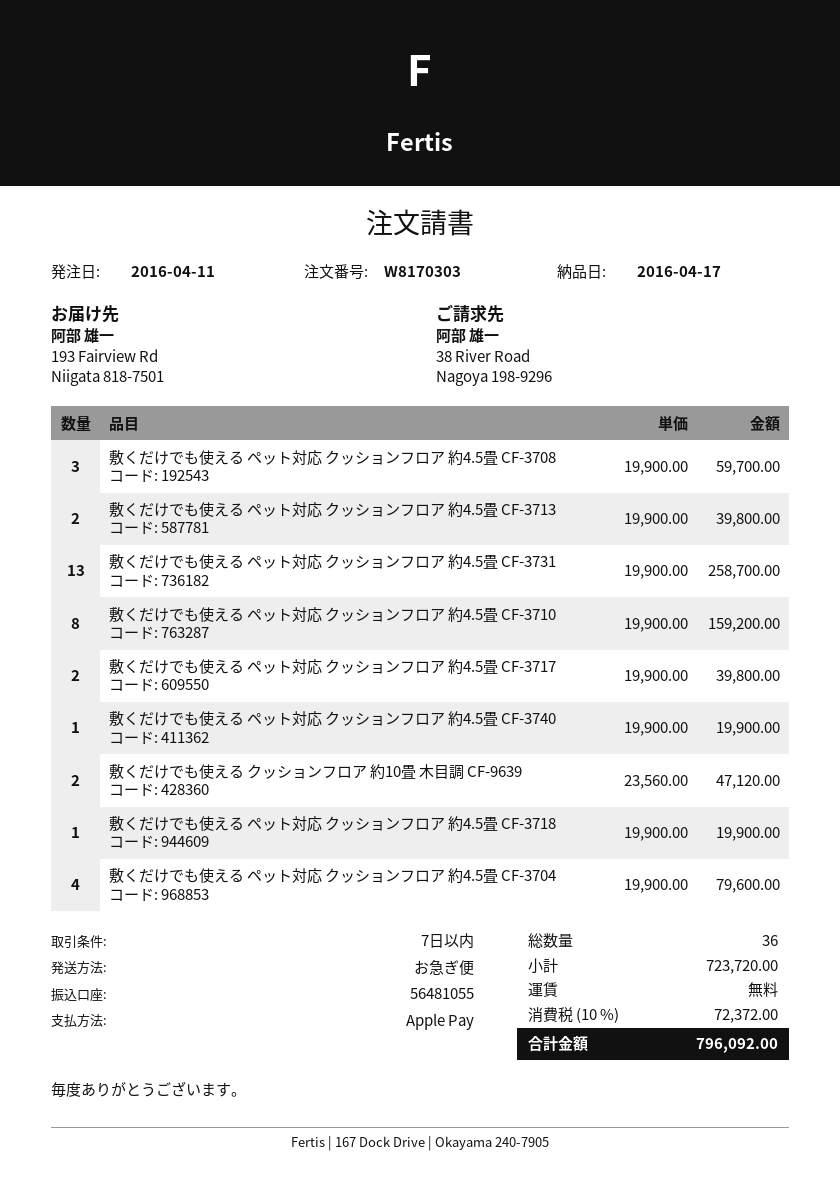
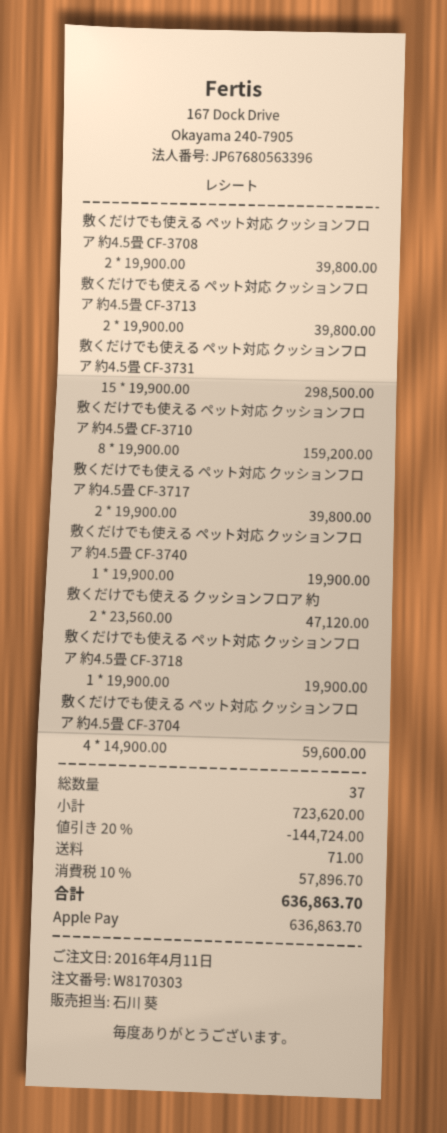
敷くだけでも使える ペット対応 クッションフロア 約4.5畳 CF-3708: 3 x 19900.00 = 59700.00 -> 2 x 19900.00 = 39800.00
敷くだけでも使える ペット対応 クッションフロア 約4.5畳 CF-3731: 13 x 19900.00 = 258700.00 -> 15 x 19900.00 = 298500.00
敷くだけでも使える ペット対応 クッションフロア 約4.5畳 CF-3704: 4 x 19900.00 = 79600.00 -> 4 x 14900.00 = 59600.00
total quantity: 36 -> 37
subtotal: 723720.00 -> 723620.00
discount: none -> 20% = 144724.00
shipping: 0.00 -> 71.00
tax: 10% = 72372.00 -> 10% = 57896.70
total: 796092.00 -> 636863.70

